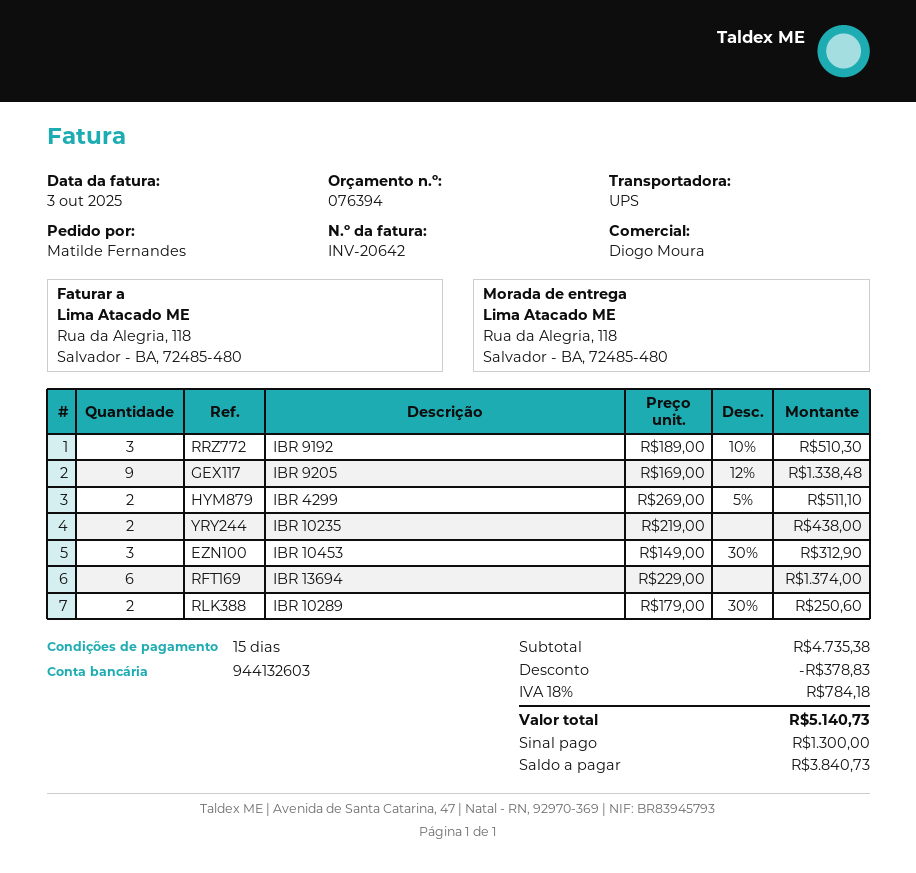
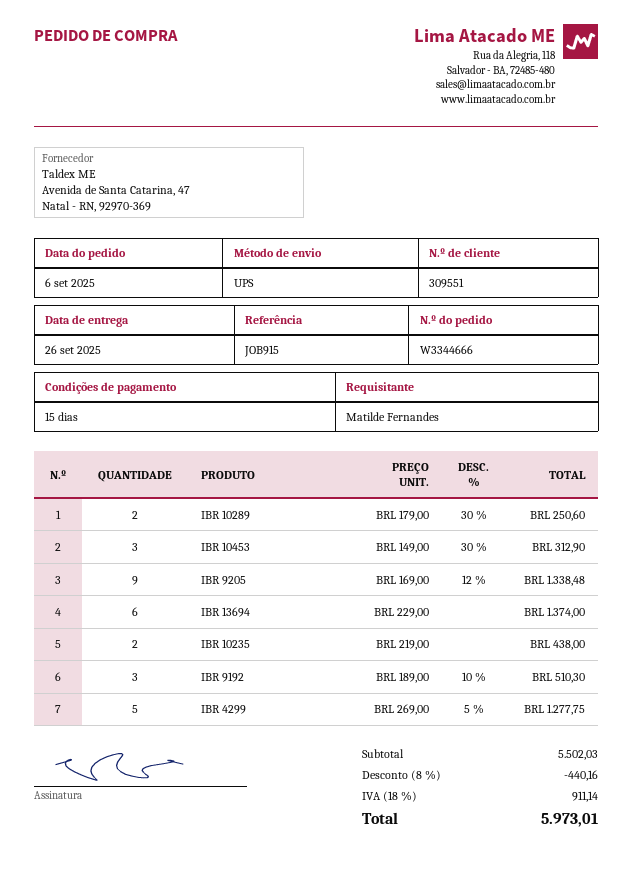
IBR 4299: 2 x 269.00 - 5% = 511.10 -> 5 x 269.00 - 5% = 1277.75
subtotal: 4735.38 -> 5502.03
discount: 378.83 -> 440.16
tax: 18% = 784.18 -> 18% = 911.14
total: 5140.73 -> 5973.01

